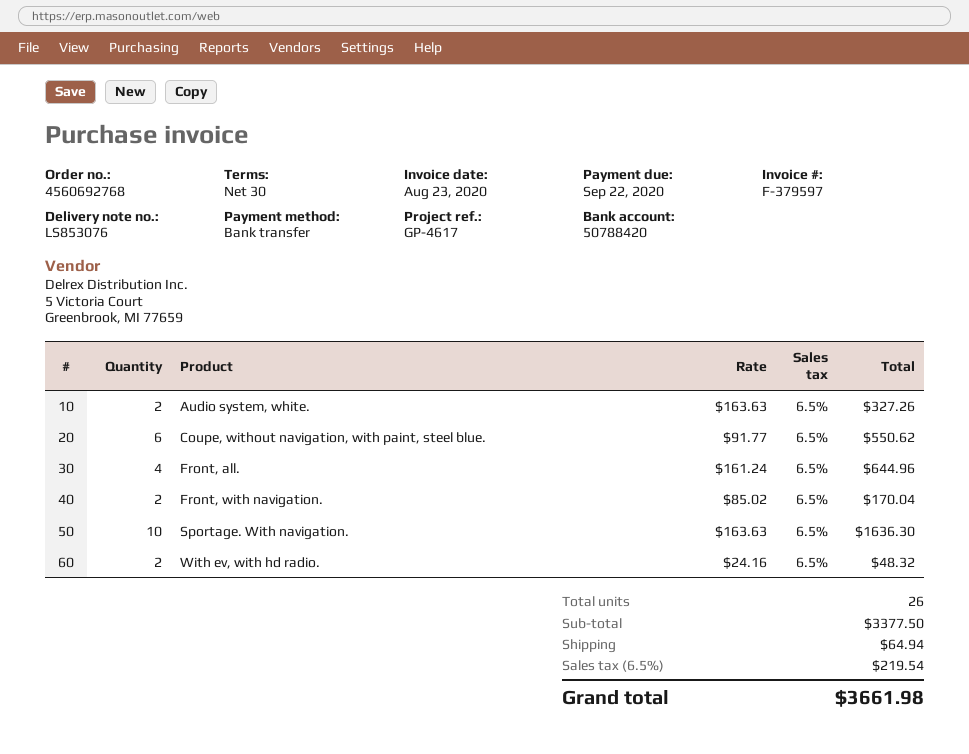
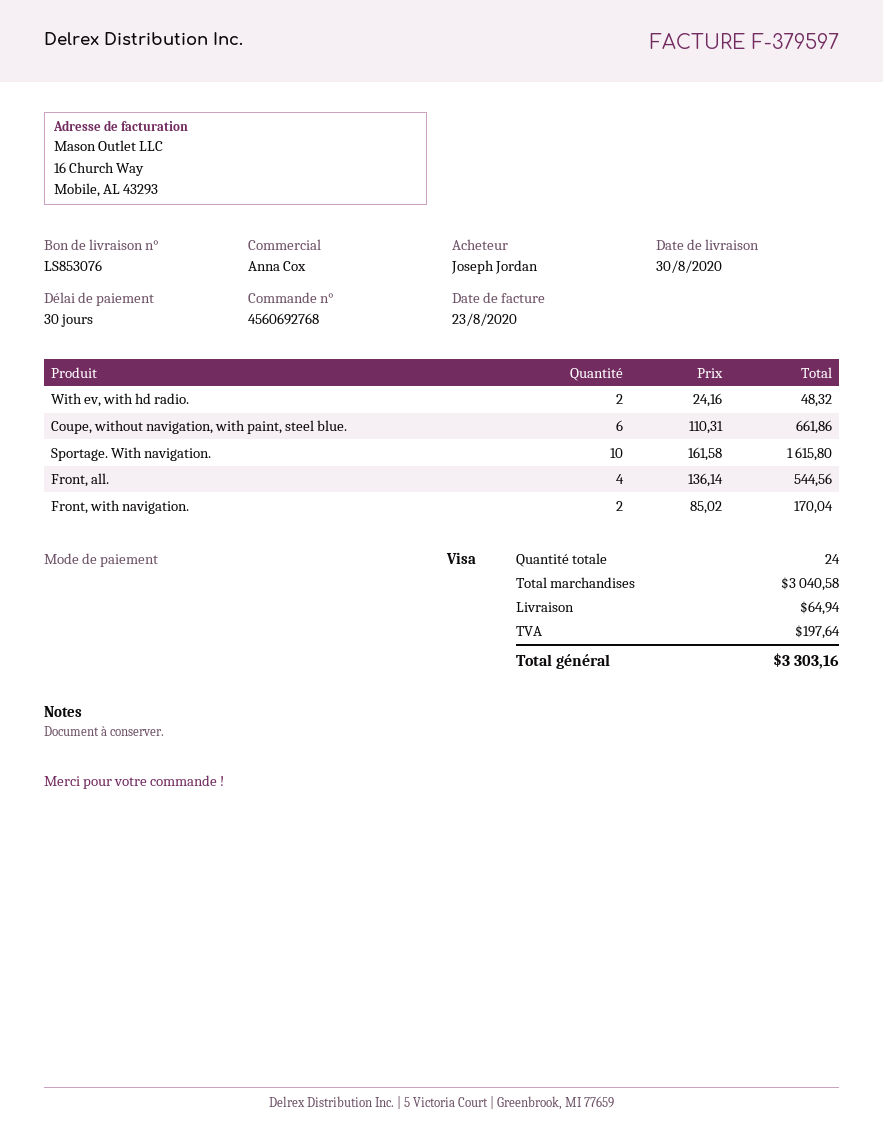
payment method: bank transfer -> Visa
Audio system, white.: 2 x 163.63 = 327.26 -> none
Coupe, without navigation, with paint, steel blue.: 6 x 91.77 = 550.62 -> 6 x 110.31 = 661.86
Front, all.: 4 x 161.24 = 644.96 -> 4 x 136.14 = 544.56
Sportage. With navigation.: 10 x 163.63 = 1636.30 -> 10 x 161.58 = 1615.80
total quantity: 26 -> 24
subtotal: 3377.50 -> 3040.58
tax: 219.54 -> 197.64
total: 3661.98 -> 3303.16

